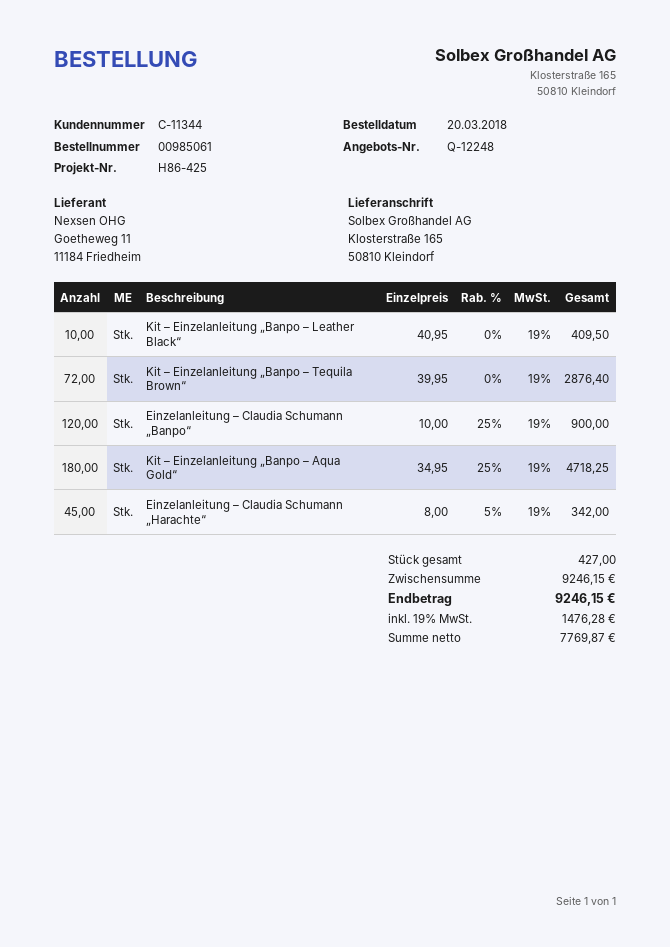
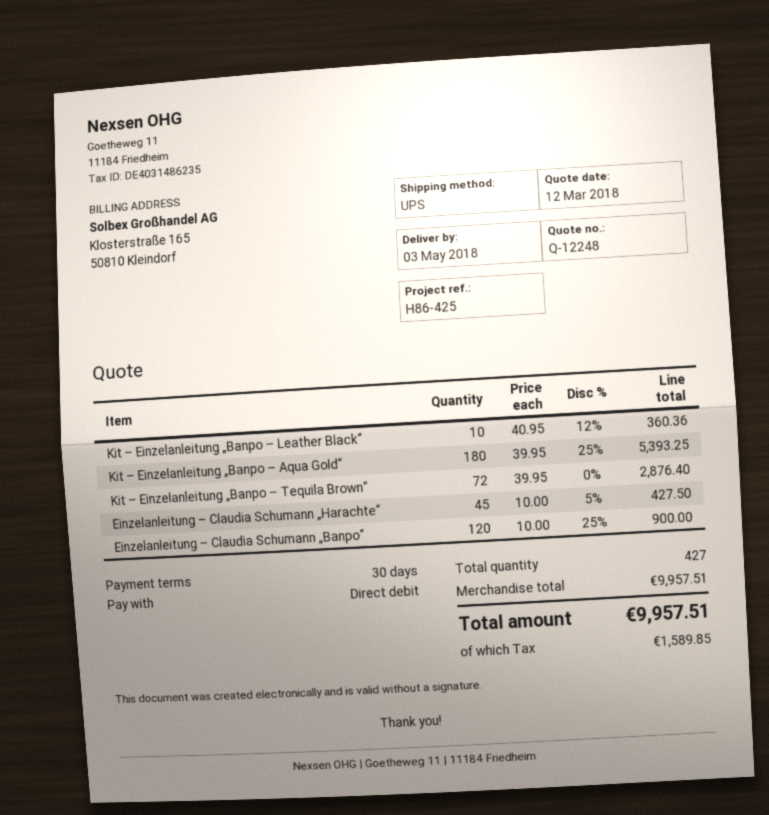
Kit – Einzelanleitung „Banpo – Leather Black“: 10 x 40.95 = 409.50 -> 10 x 40.95 - 12% = 360.36
Kit – Einzelanleitung „Banpo – Aqua Gold“: 180 x 34.95 - 25% = 4718.25 -> 180 x 39.95 - 25% = 5393.25
Einzelanleitung – Claudia Schumann „Harachte“: 45 x 8.00 - 5% = 342.00 -> 45 x 10.00 - 5% = 427.50
subtotal: 9246.15 -> 9957.51
tax: 1476.28 -> 1589.85
total: 9246.15 -> 9957.51

